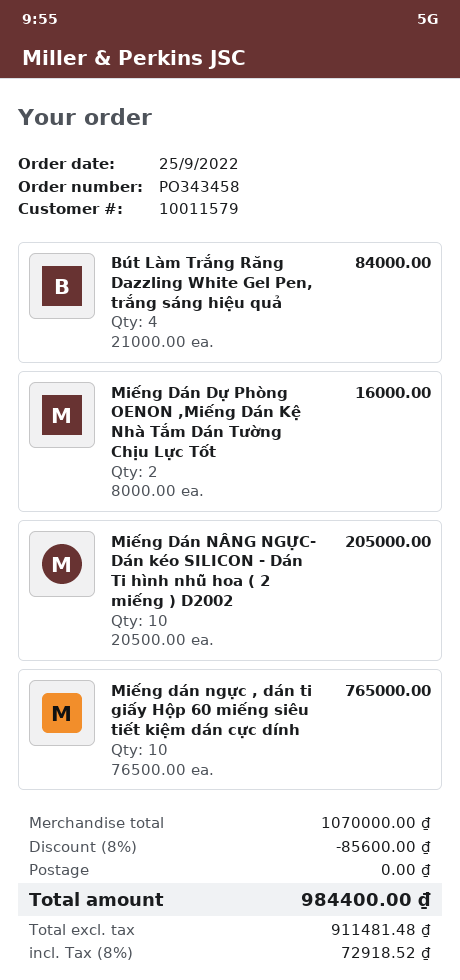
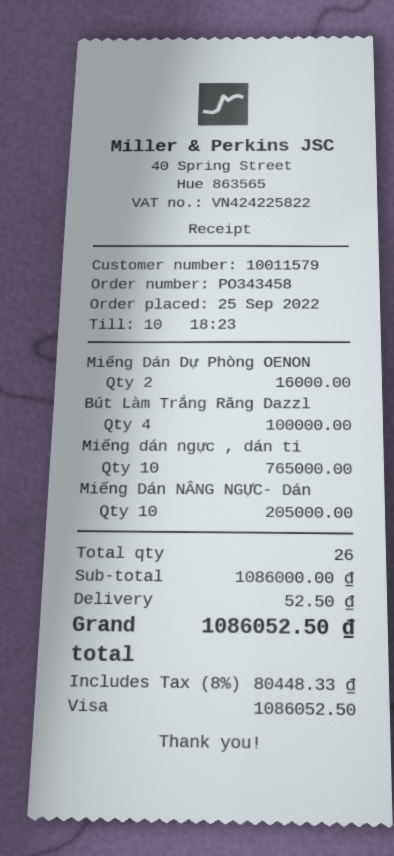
Bút Làm Trắng Răng Dazzling White Gel Pen, trắng sáng hiệu quả: 4 for 84000.00 -> 4 for 100000.00
subtotal: 1070000.00 -> 1086000.00
discount: 8% = 85600.00 -> none
shipping: 0.00 -> 52.50
tax: 8% = 72918.52 -> 8% = 80448.33
total: 984400.00 -> 1086052.50

